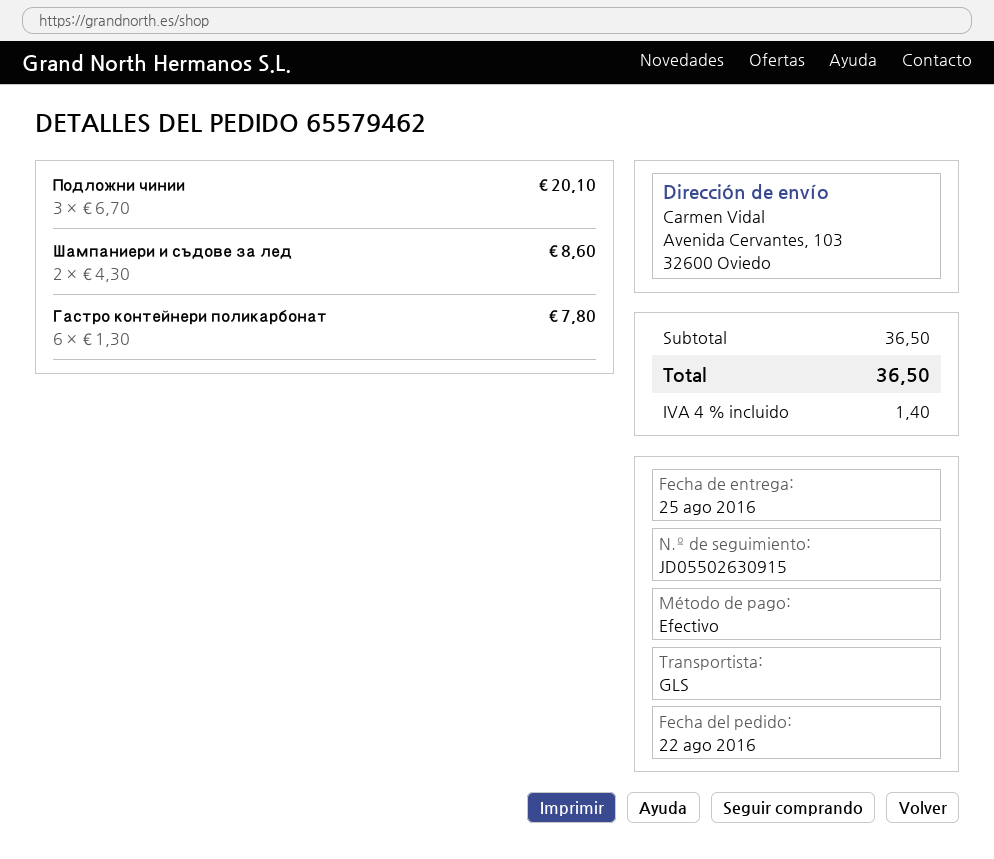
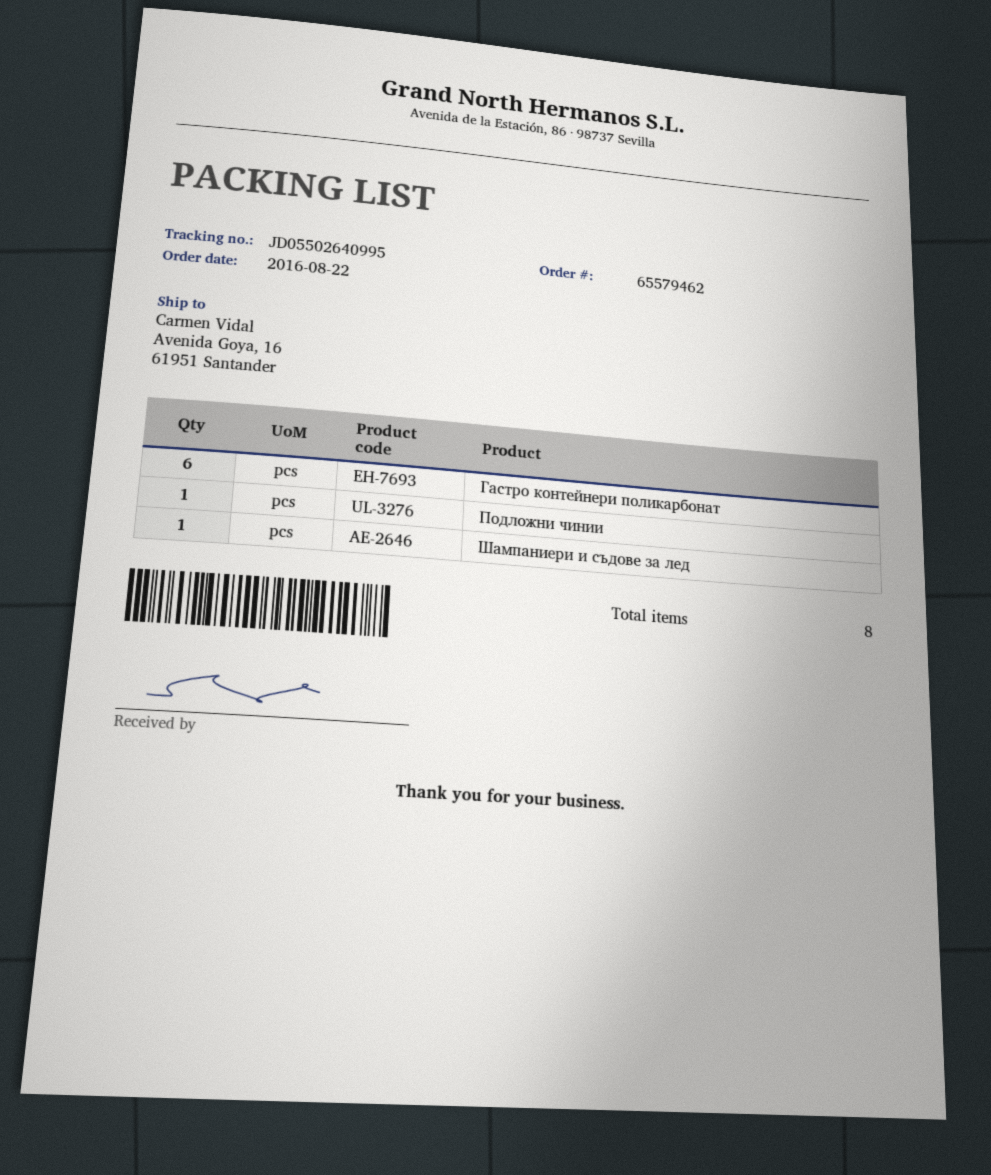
tracking number: JD05502630915 -> JD05502640995
ship to: Avenida Cervantes, 103, 32600 Oviedo -> Avenida Goya, 16, 61951 Santander
Подложни чинии: 3 -> 1
Шампаниери и съдове за лед: 2 -> 1

